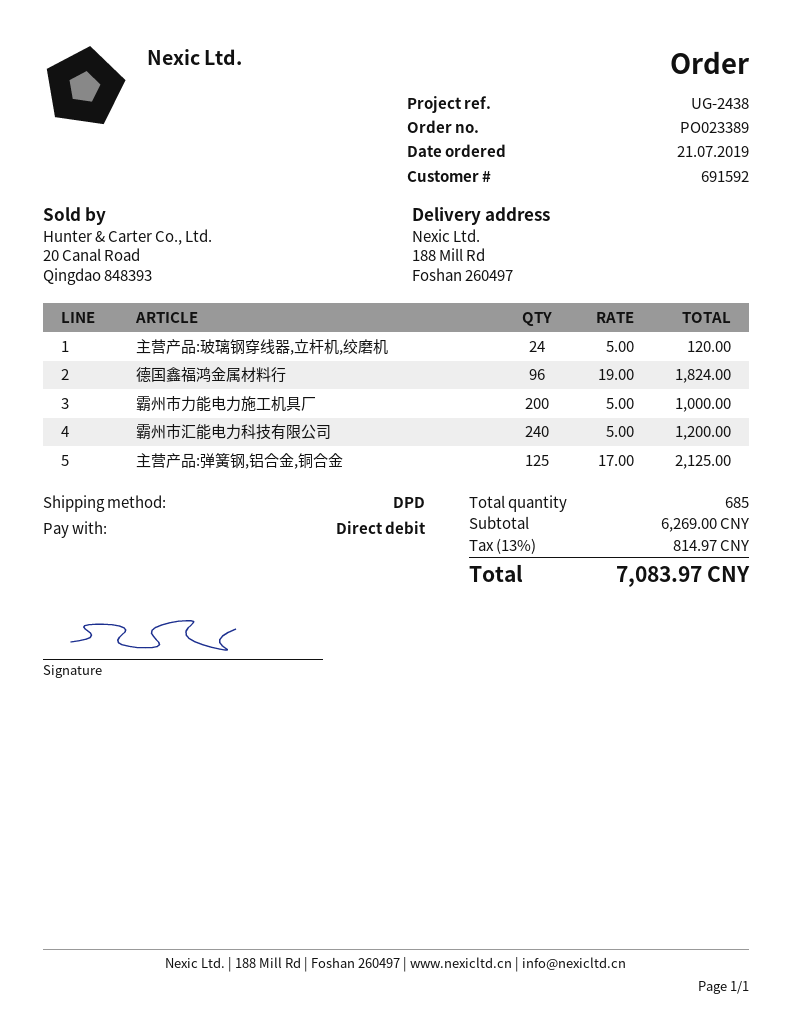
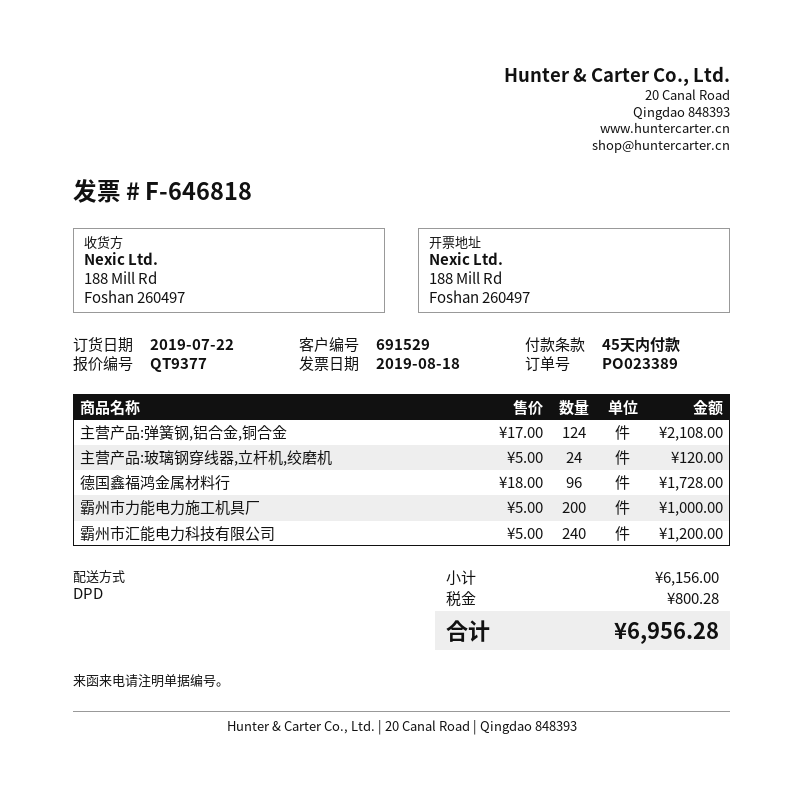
order date: 2019-07-21 -> 2019-07-22
customer number: 691592 -> 691529
德国鑫福鸿金属材料行: 96 x 19.00 = 1824.00 -> 96 x 18.00 = 1728.00
主营产品:弹簧钢,铝合金,铜合金: 125 x 17.00 = 2125.00 -> 124 x 17.00 = 2108.00
subtotal: 6269.00 -> 6156.00
tax: 814.97 -> 800.28
total: 7083.97 -> 6956.28

